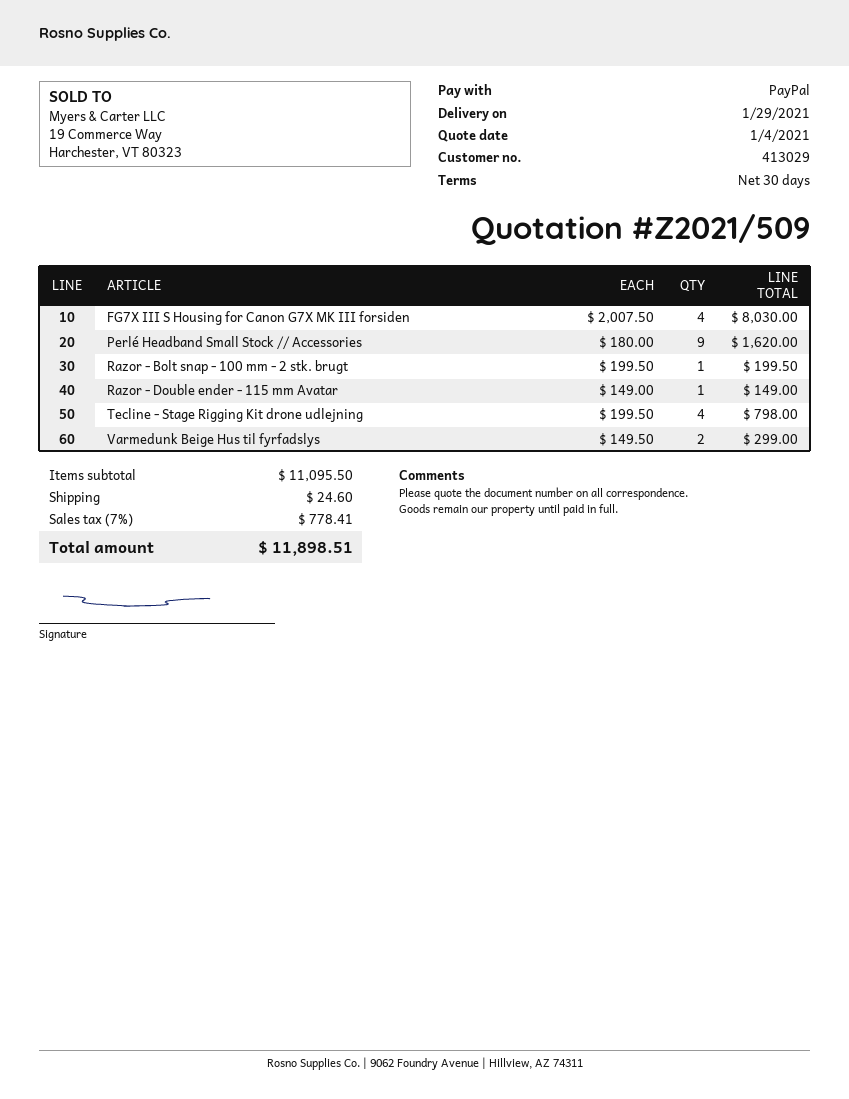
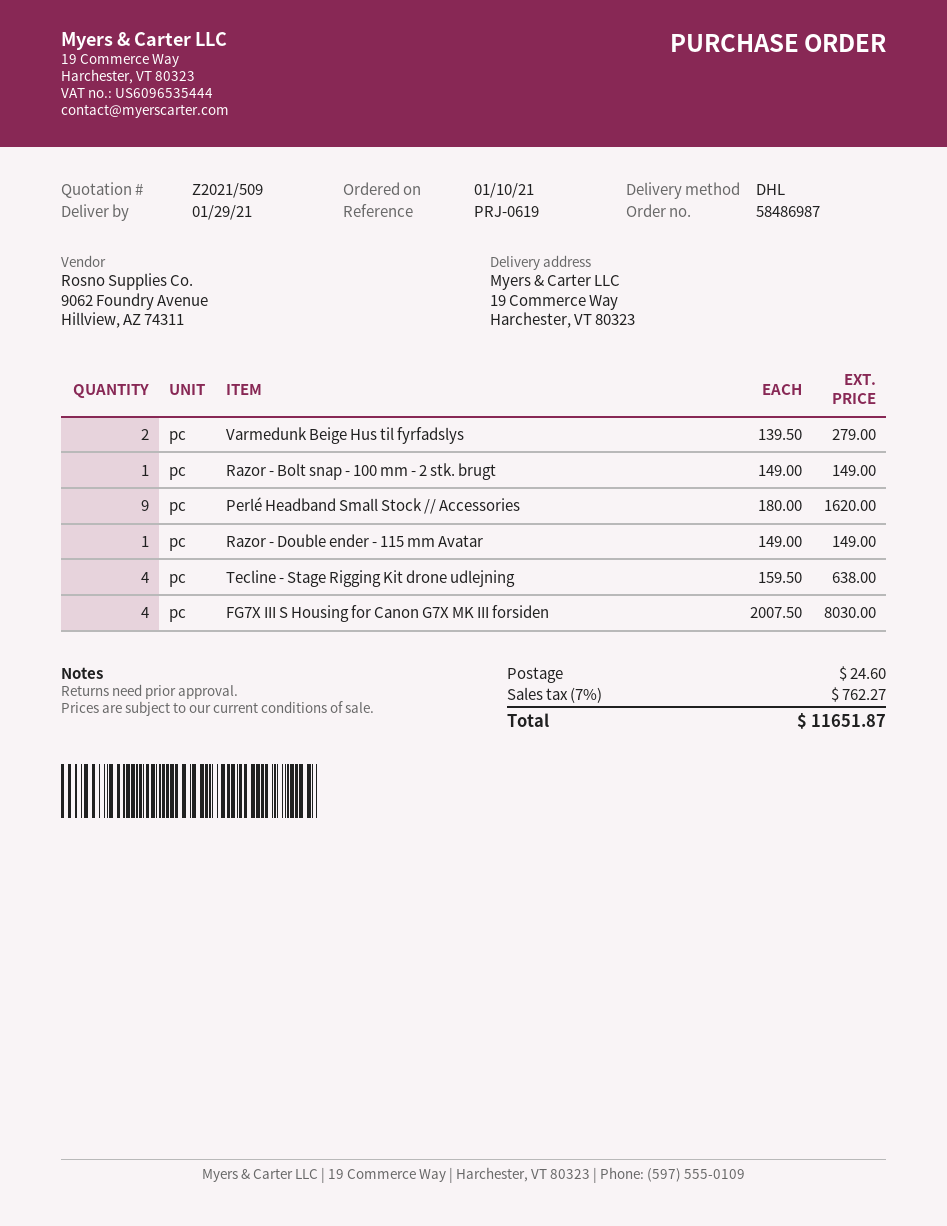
Razor - Bolt snap - 100 mm - 2 stk. brugt: 1 x 199.50 = 199.50 -> 1 x 149.00 = 149.00
Tecline - Stage Rigging Kit drone udlejning: 4 x 199.50 = 798.00 -> 4 x 159.50 = 638.00
Varmedunk Beige Hus til fyrfadslys: 2 x 149.50 = 299.00 -> 2 x 139.50 = 279.00
tax: 7% = 778.41 -> 7% = 762.27
total: 11898.51 -> 11651.87

